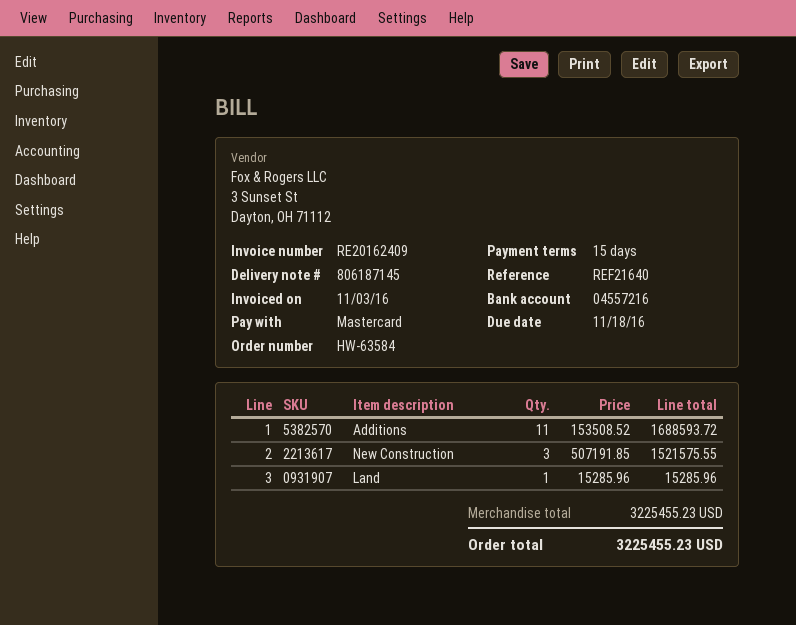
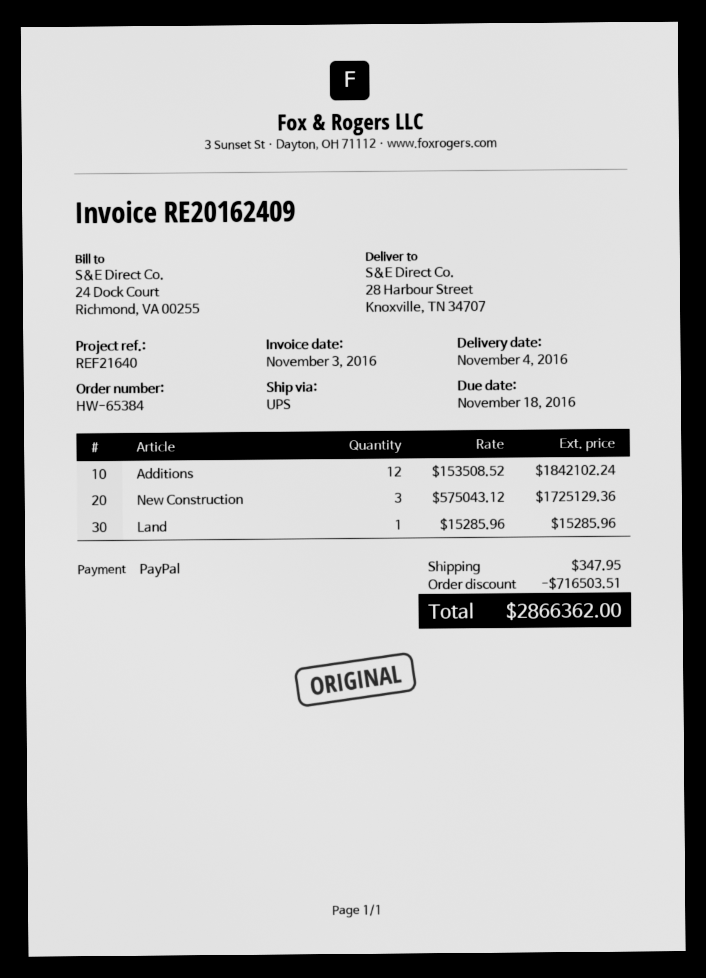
order number: HW-63584 -> HW-65384
payment method: Mastercard -> PayPal
Additions: 11 x 153508.52 = 1688593.72 -> 12 x 153508.52 = 1842102.24
New Construction: 3 x 507191.85 = 1521575.55 -> 3 x 575043.12 = 1725129.36
discount: none -> 716503.51
shipping: none -> 347.95
total: 3225455.23 -> 2866362.00

